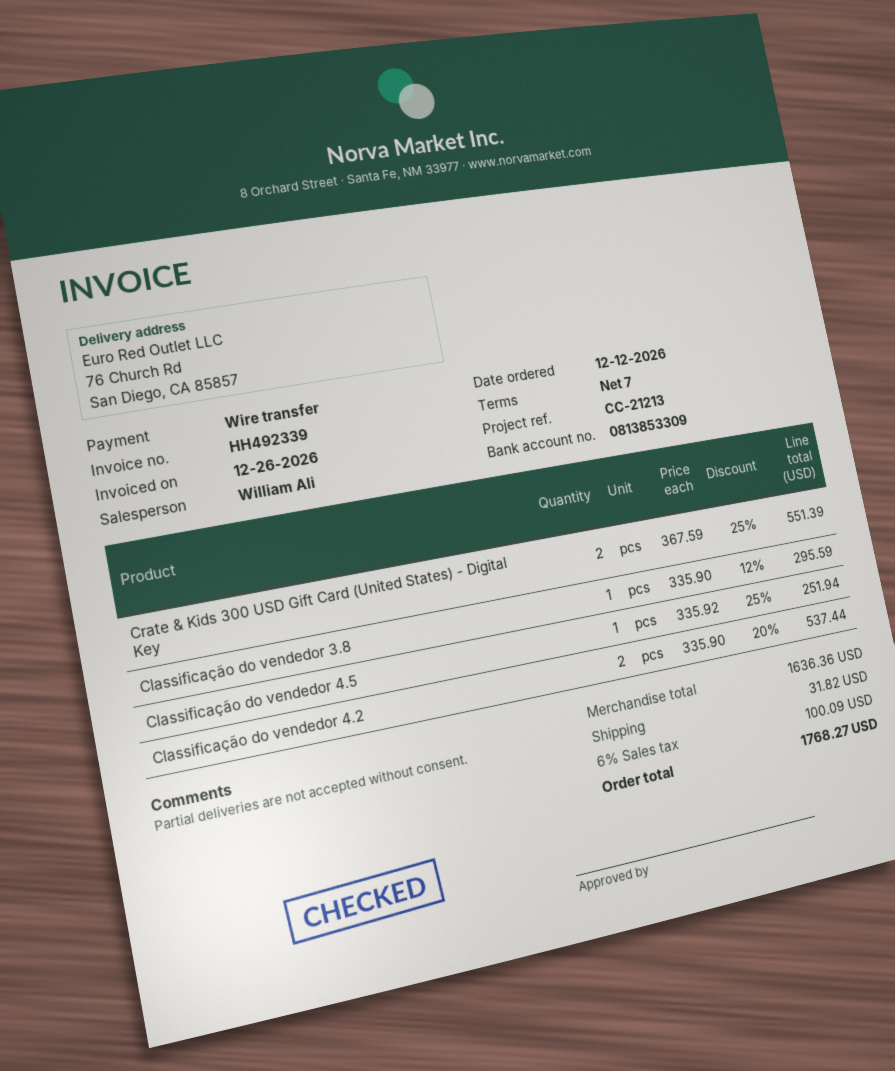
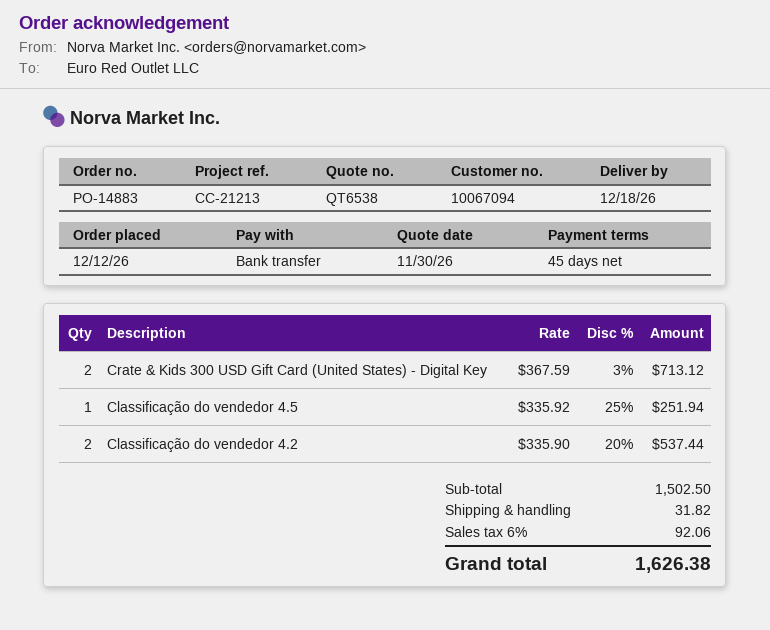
payment terms: 7 days -> 45 days
Crate & Kids 300 USD Gift Card (United States) - Digital Key: 2 x 367.59 - 25% = 551.39 -> 2 x 367.59 - 3% = 713.12
Classificação do vendedor 3.8: 1 x 335.90 - 12% = 295.59 -> none
subtotal: 1636.36 -> 1502.50
tax: 6% = 100.09 -> 6% = 92.06
total: 1768.27 -> 1626.38

